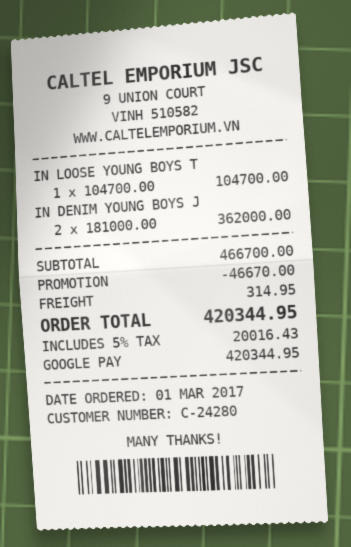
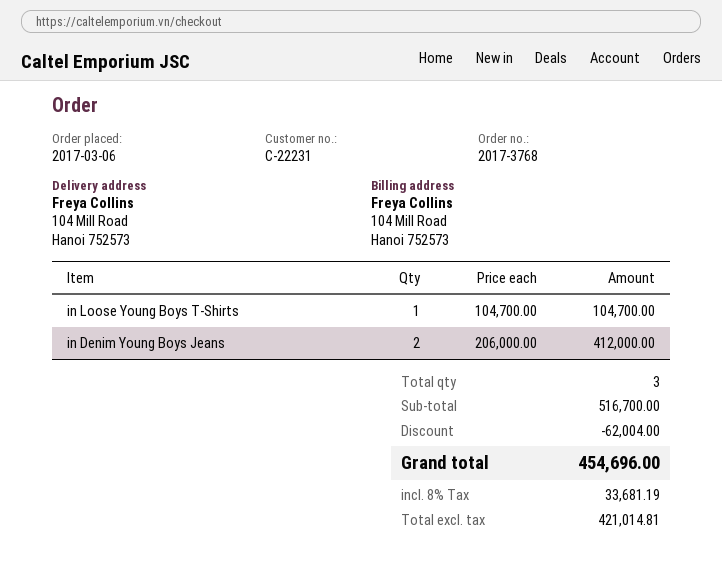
order date: 2017-03-01 -> 2017-03-06
customer number: C-24280 -> C-22231
IN DENIM YOUNG BOYS J: 2 x 181000.00 = 362000.00 -> 2 x 206000.00 = 412000.00
subtotal: 466700.00 -> 516700.00
discount: 46670.00 -> 62004.00
shipping: 314.95 -> none
tax: 5% = 20016.43 -> 8% = 33681.19
total: 420344.95 -> 454696.00

